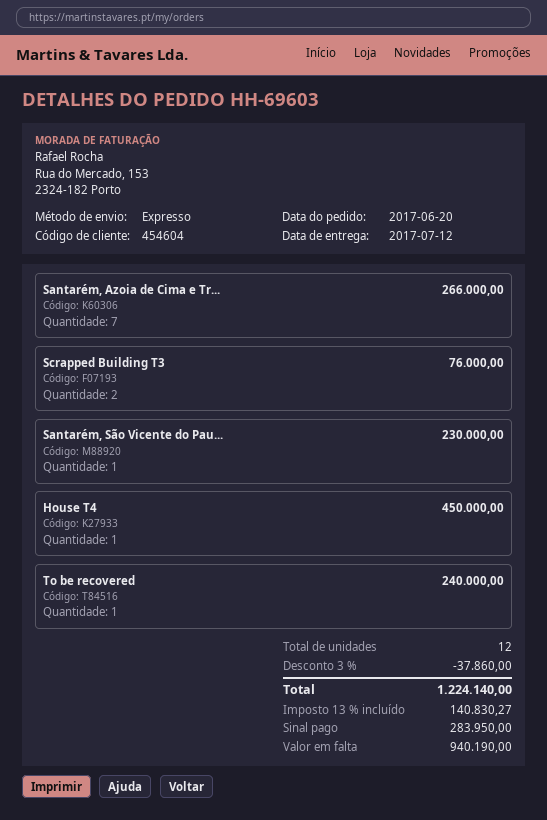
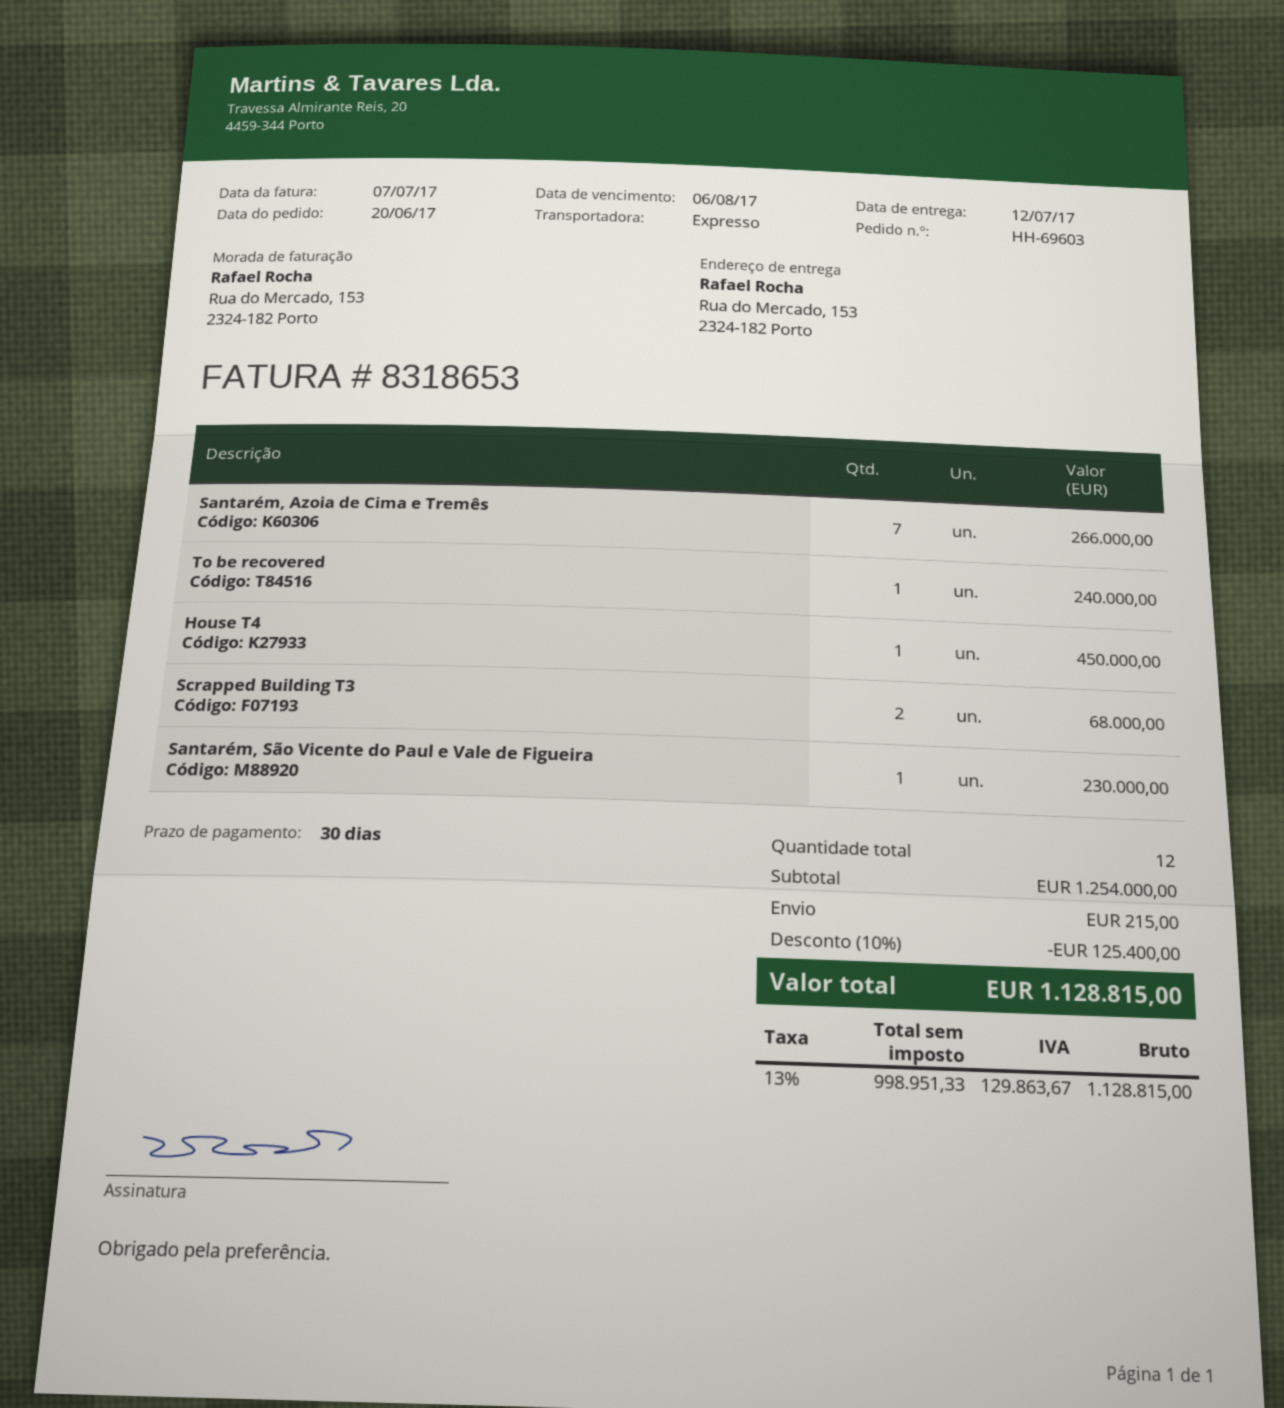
Scrapped Building T3: 2 for 76000.00 -> 2 for 68000.00
discount: 3% = 37860.00 -> 10% = 125400.00
shipping: none -> 215.00
tax: 13% = 140830.27 -> 13% = 129863.67
total: 1224140.00 -> 1128815.00

